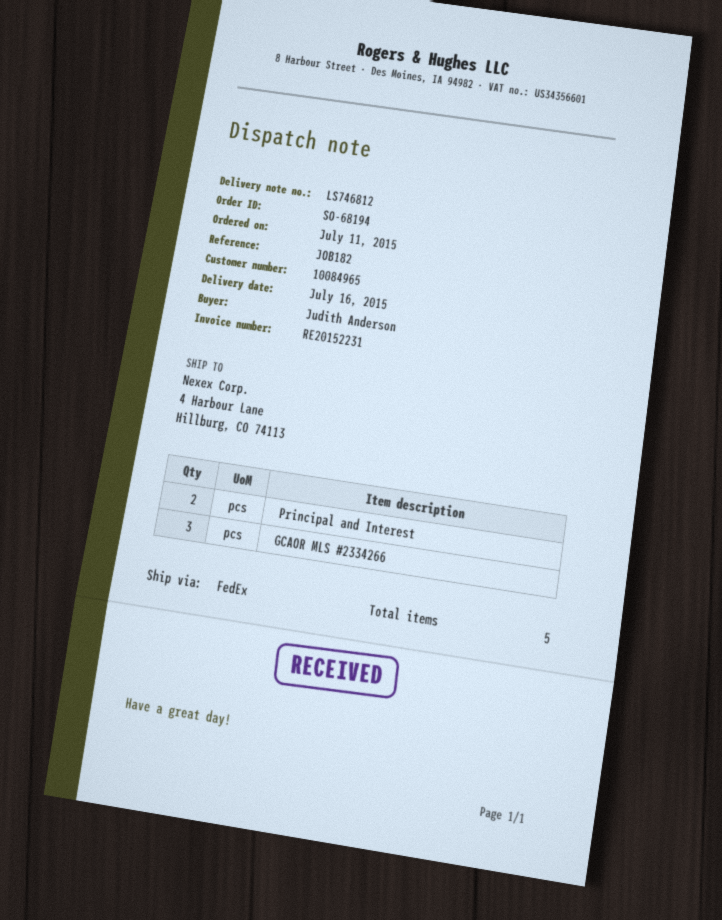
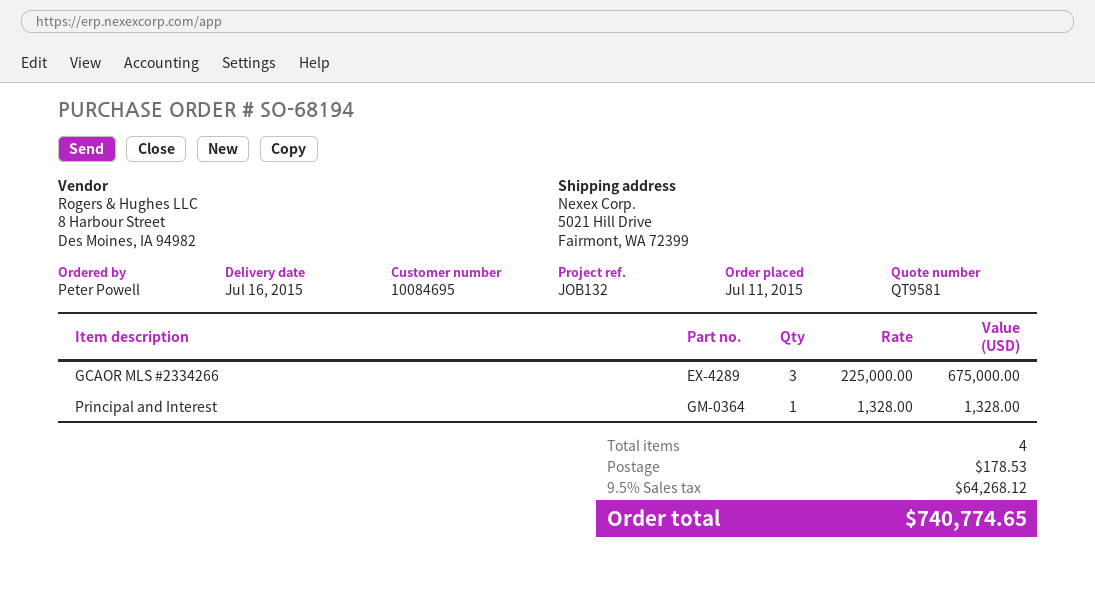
customer number: 10084965 -> 10084695
reference: JOB182 -> JOB132
ordered by: Judith Anderson -> Peter Powell
ship to: 4 Harbour Lane, Hillburg, CO 74113 -> 5021 Hill Drive, Fairmont, WA 72399
Principal and Interest: 2 -> 1
total quantity: 5 -> 4

